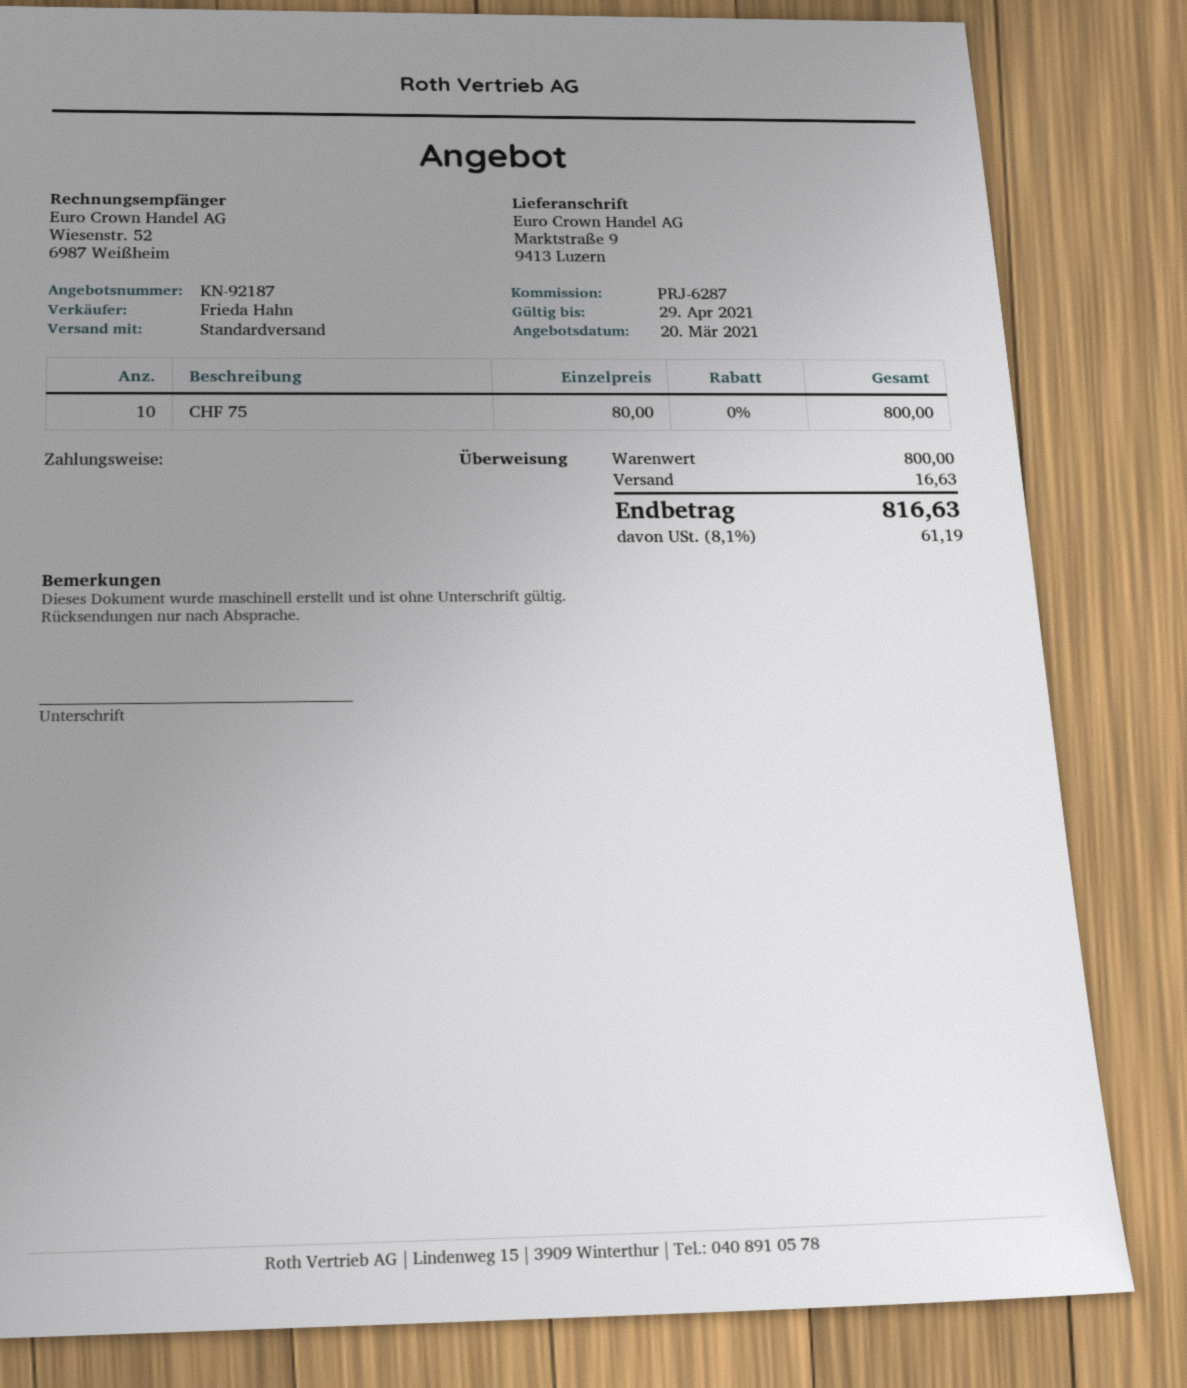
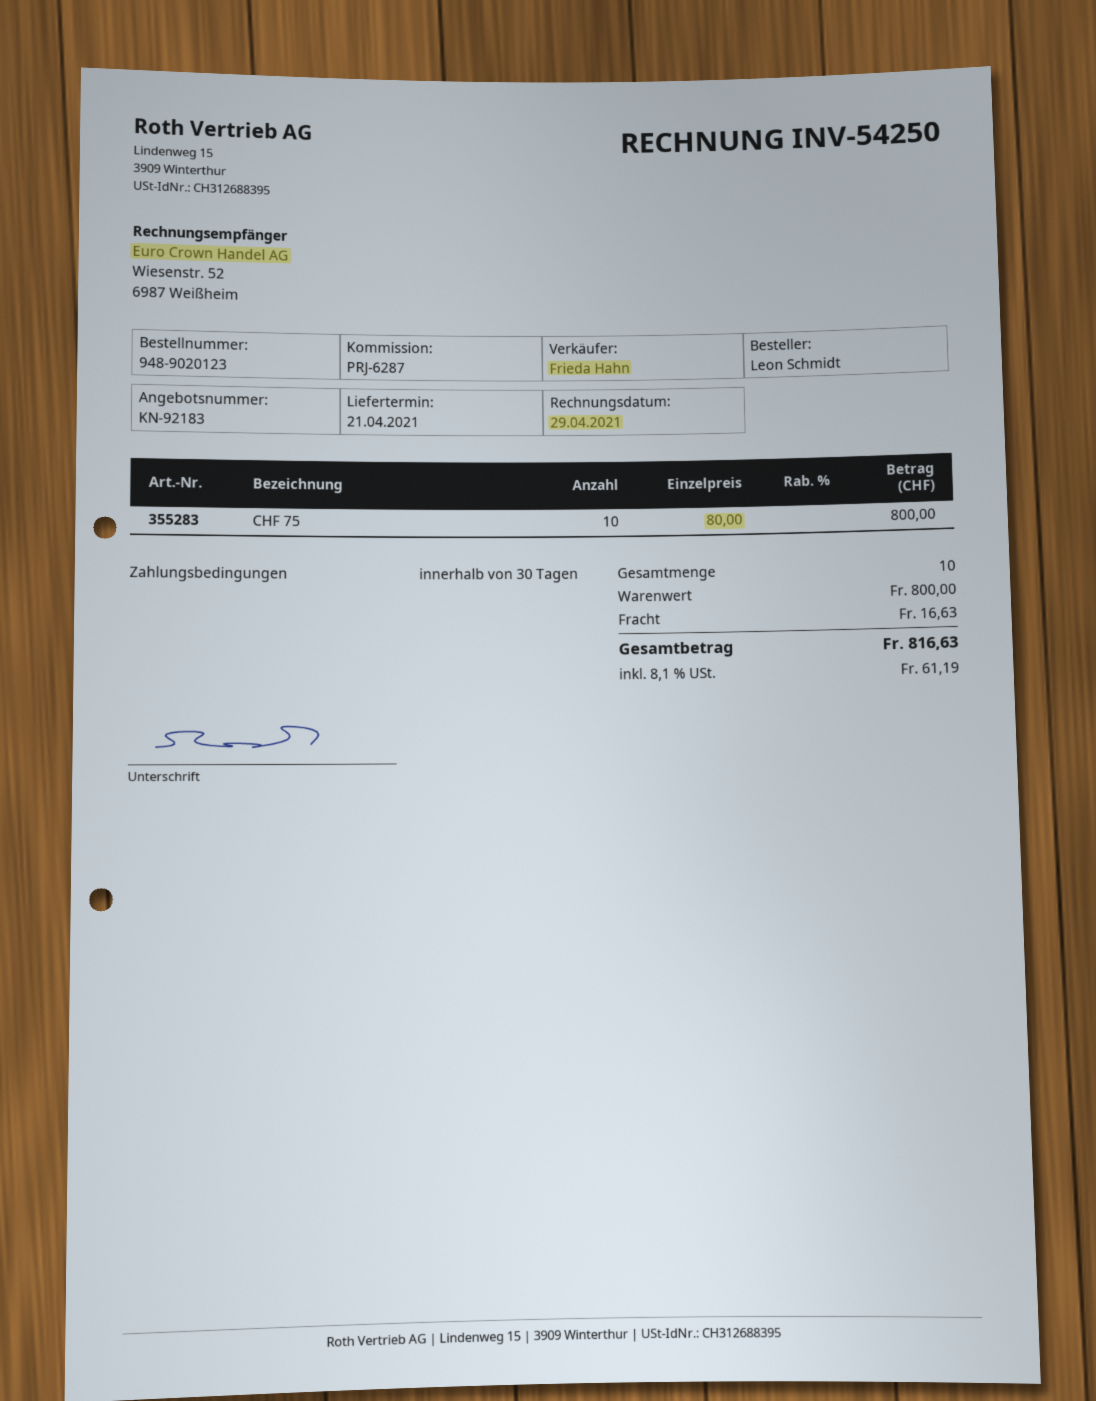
quote number: KN-92187 -> KN-92183

